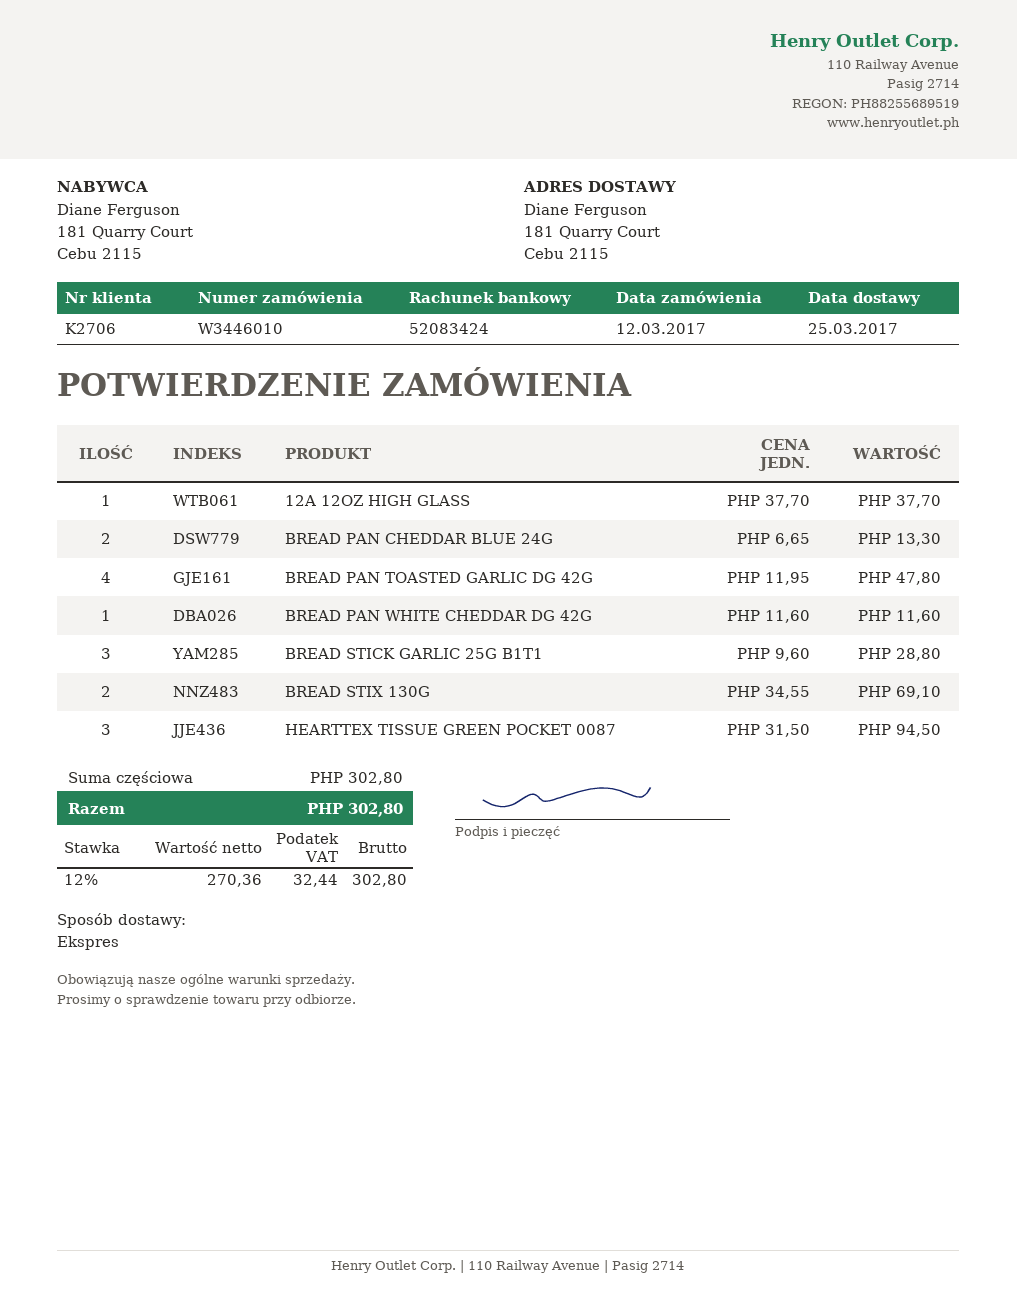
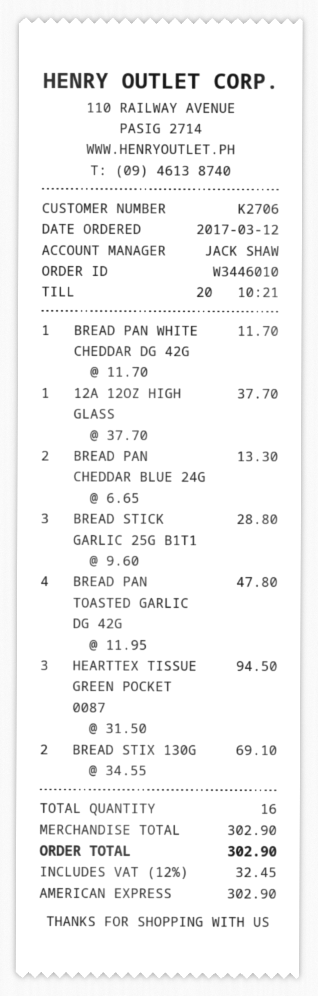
BREAD PAN WHITE CHEDDAR DG 42G: 1 x 11.60 = 11.60 -> 1 x 11.70 = 11.70
subtotal: 302.80 -> 302.90
tax: 12% = 32.44 -> 12% = 32.45
total: 302.80 -> 302.90

